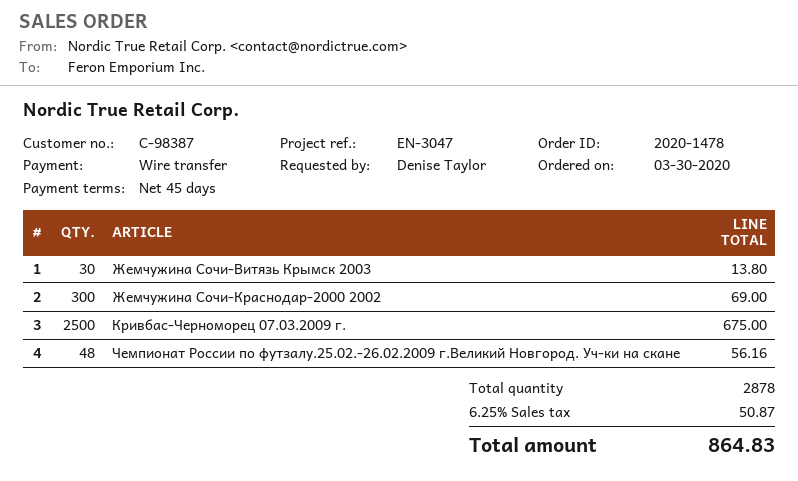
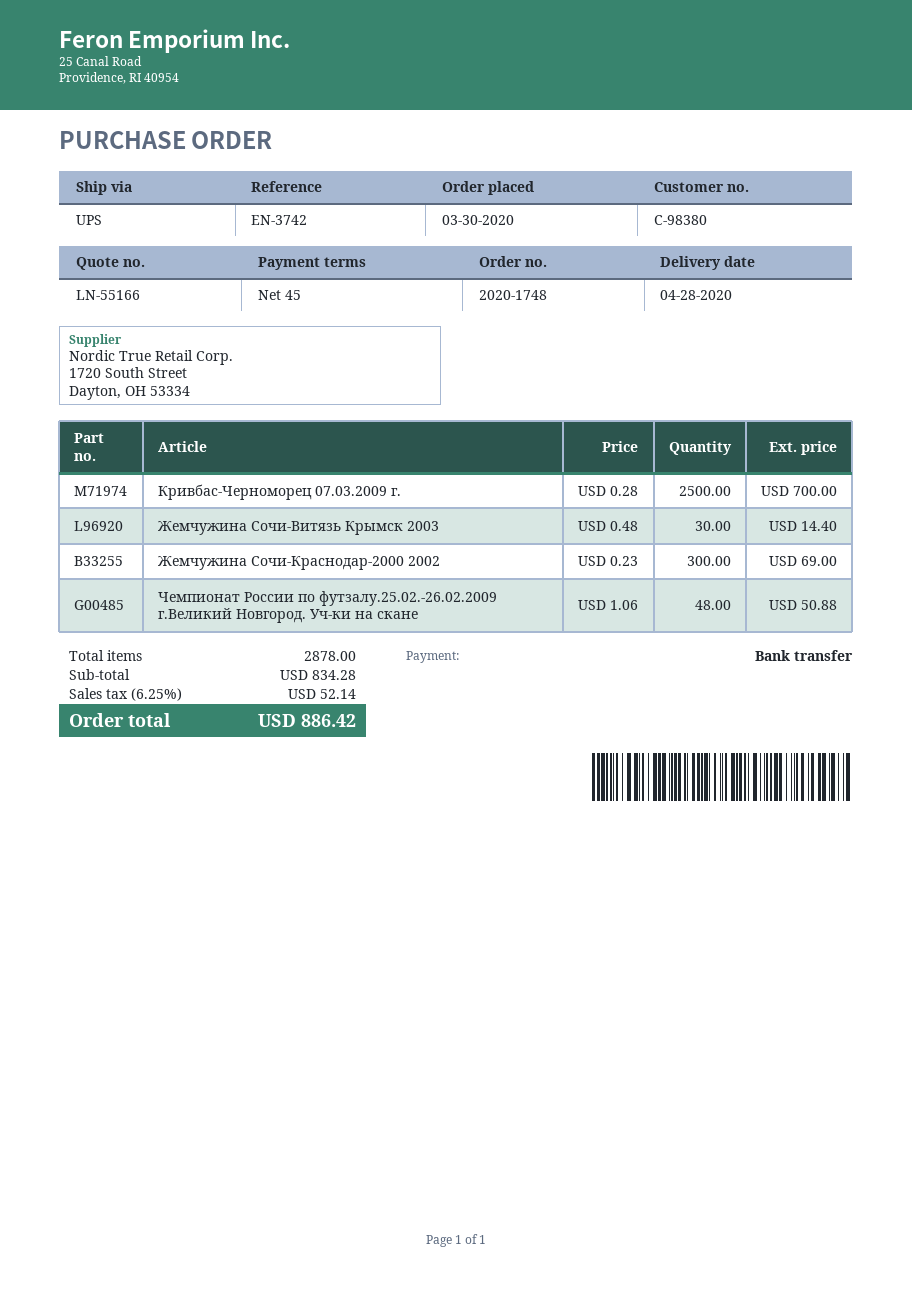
order number: 2020-1478 -> 2020-1748
customer number: C-98387 -> C-98380
reference: EN-3047 -> EN-3742
Жемчужина Сочи-Витязь Крымск 2003: 30 for 13.80 -> 30 for 14.40
Кривбас-Черноморец 07.03.2009 г.: 2500 for 675.00 -> 2500 for 700.00
Чемпионат России по футзалу.25.02.-26.02.2009 г.Великий Новгород. Уч-ки на скане: 48 for 56.16 -> 48 for 50.88
tax: 6.25% = 50.87 -> 6.25% = 52.14
total: 864.83 -> 886.42

